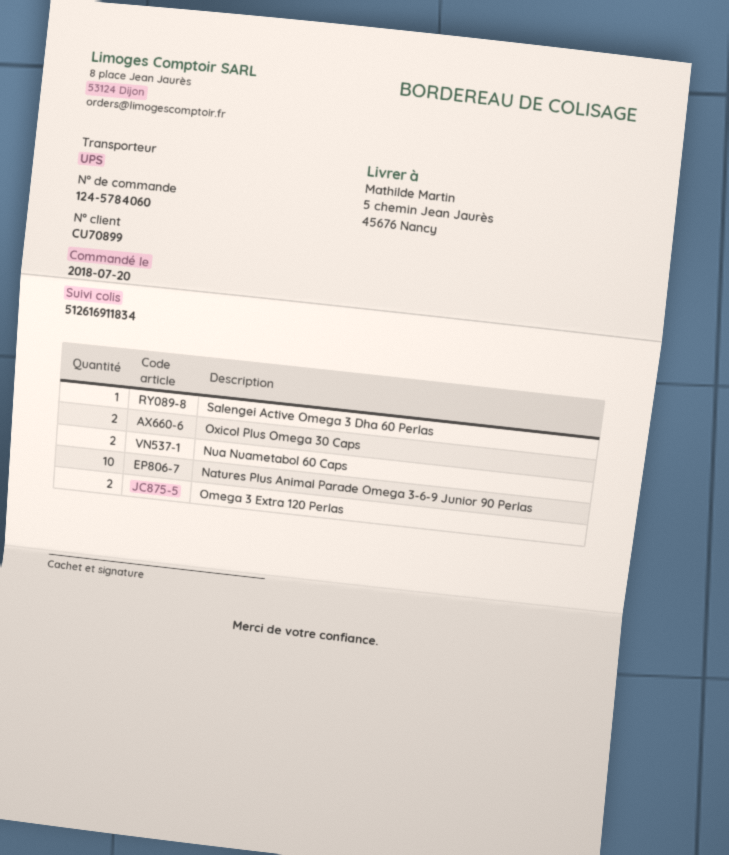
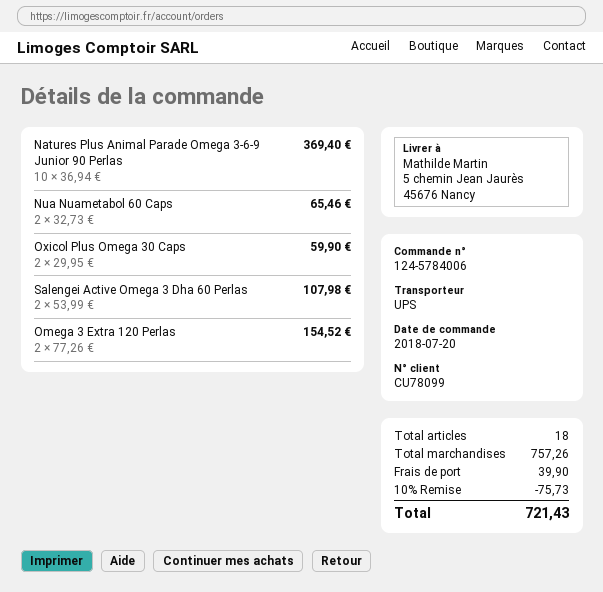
order number: 124-5784060 -> 124-5784006
customer number: CU70899 -> CU78099
Salengei Active Omega 3 Dha 60 Perlas: 1 -> 2

